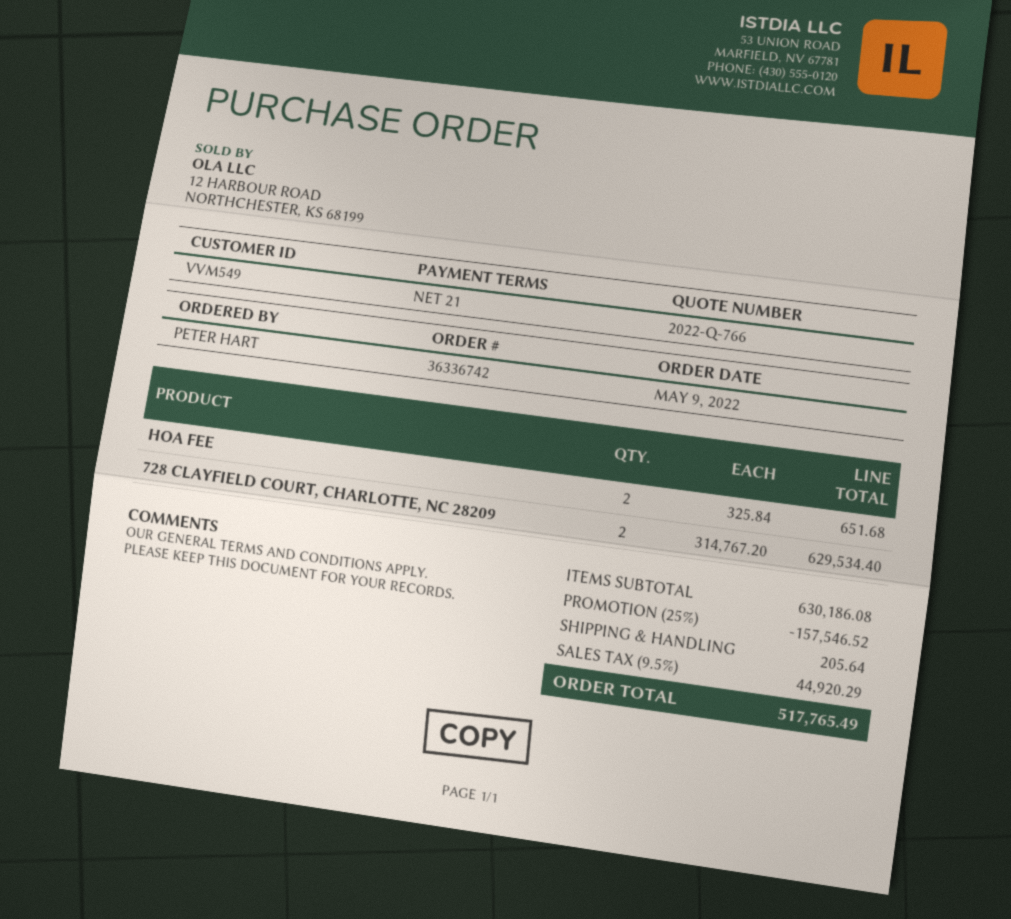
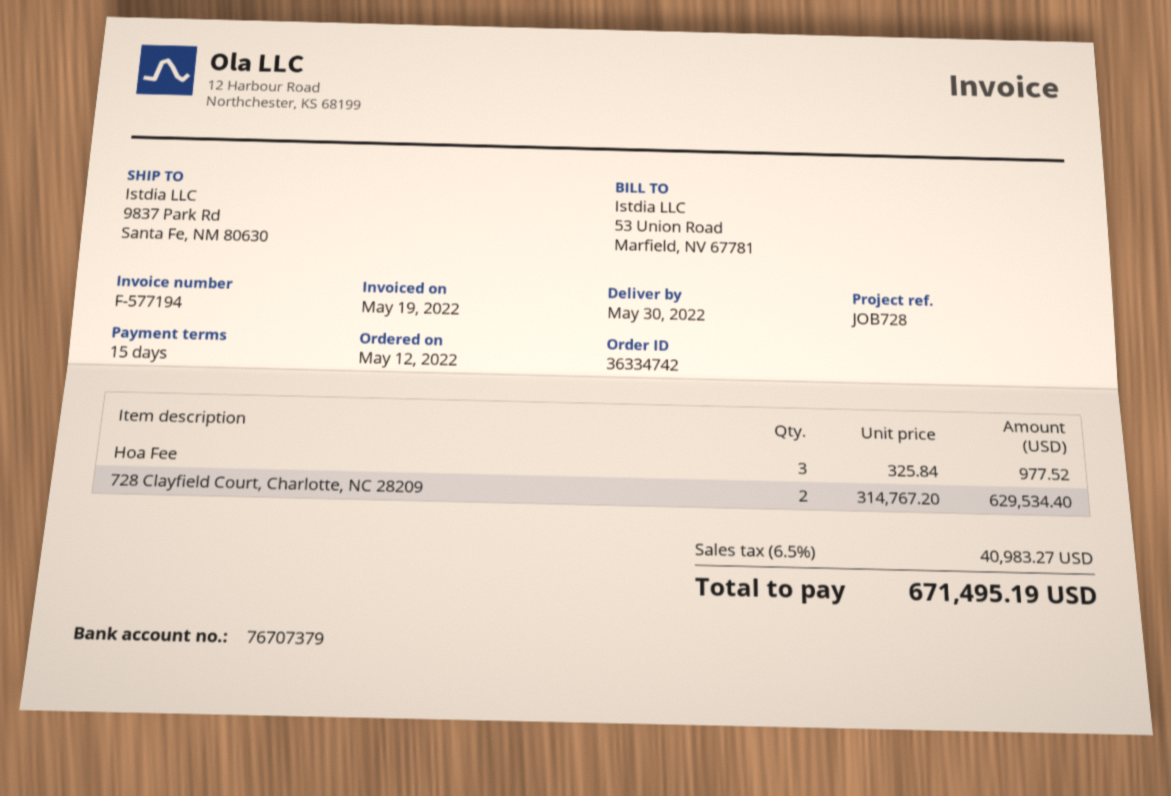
order number: 36336742 -> 36334742
order date: 2022-05-09 -> 2022-05-12
payment terms: 21 days -> 15 days
HOA FEE: 2 x 325.84 = 651.68 -> 3 x 325.84 = 977.52
discount: 25% = 157546.52 -> none
shipping: 205.64 -> none
tax: 9.5% = 44920.29 -> 6.5% = 40983.27
total: 517765.49 -> 671495.19

